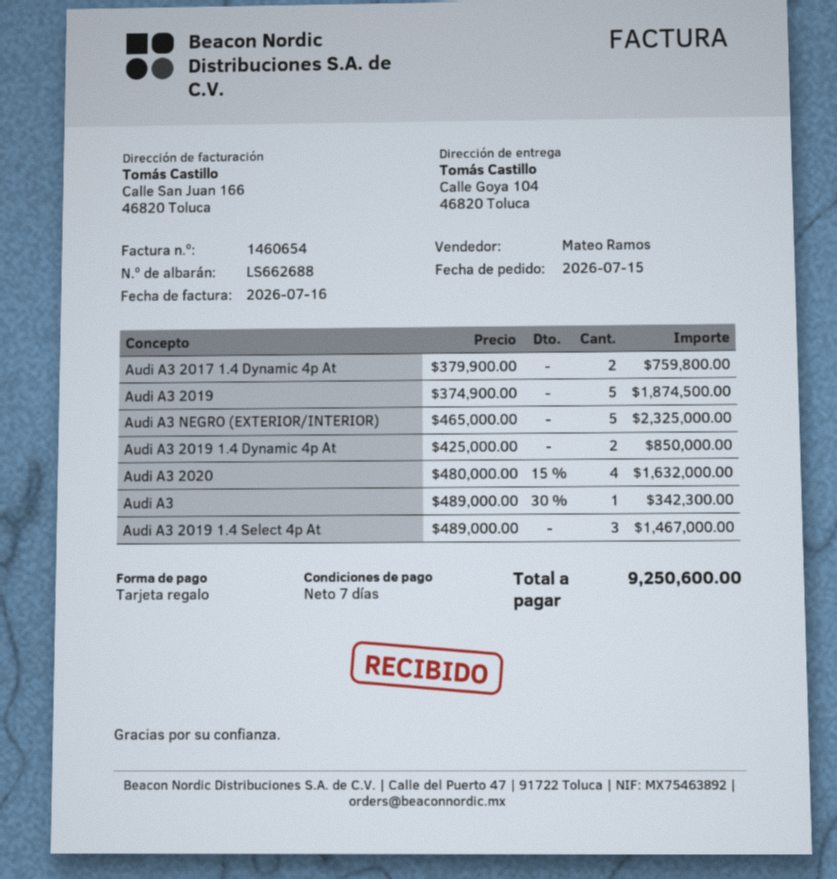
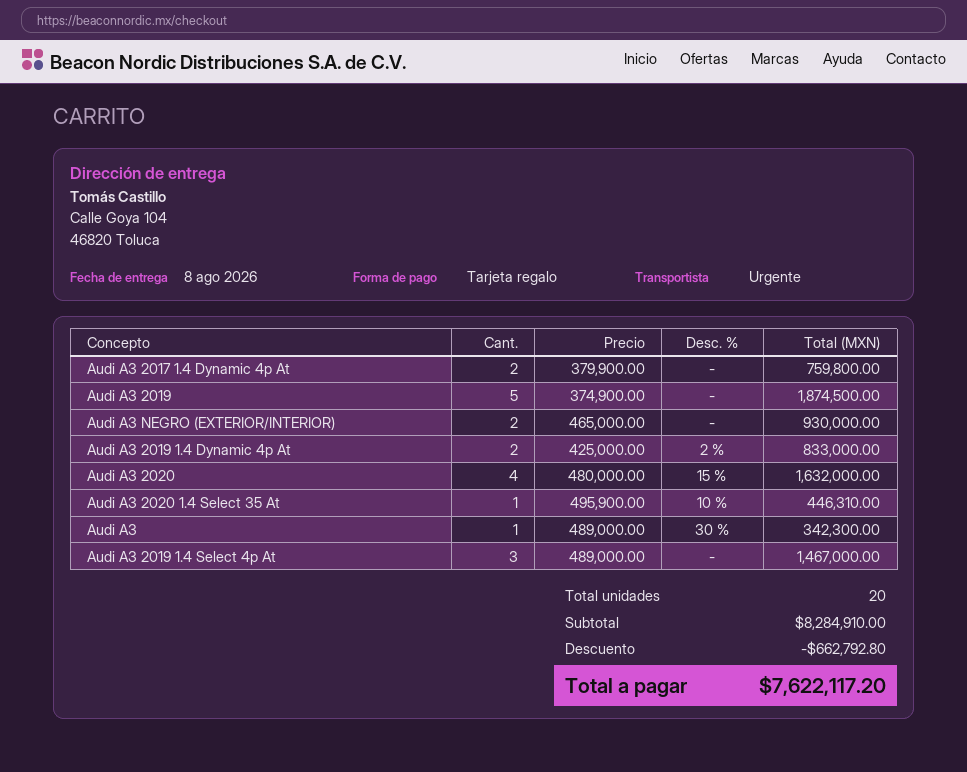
Audi A3 NEGRO (EXTERIOR/INTERIOR): 5 x 465000.00 = 2325000.00 -> 2 x 465000.00 = 930000.00
Audi A3 2019 1.4 Dynamic 4p At: 2 x 425000.00 = 850000.00 -> 2 x 425000.00 - 2% = 833000.00
Audi A3 2020 1.4 Select 35 At: none -> 1 x 495900.00 - 10% = 446310.00
discount: none -> 662792.80
total: 9250600.00 -> 7622117.20

